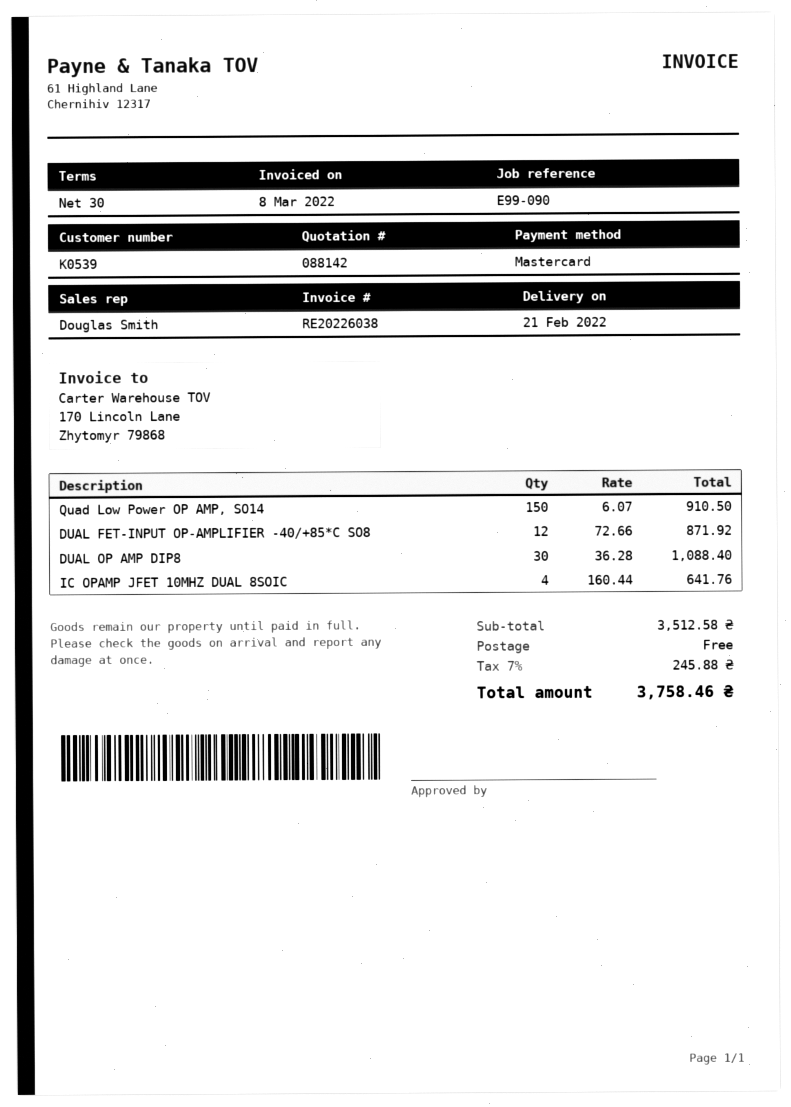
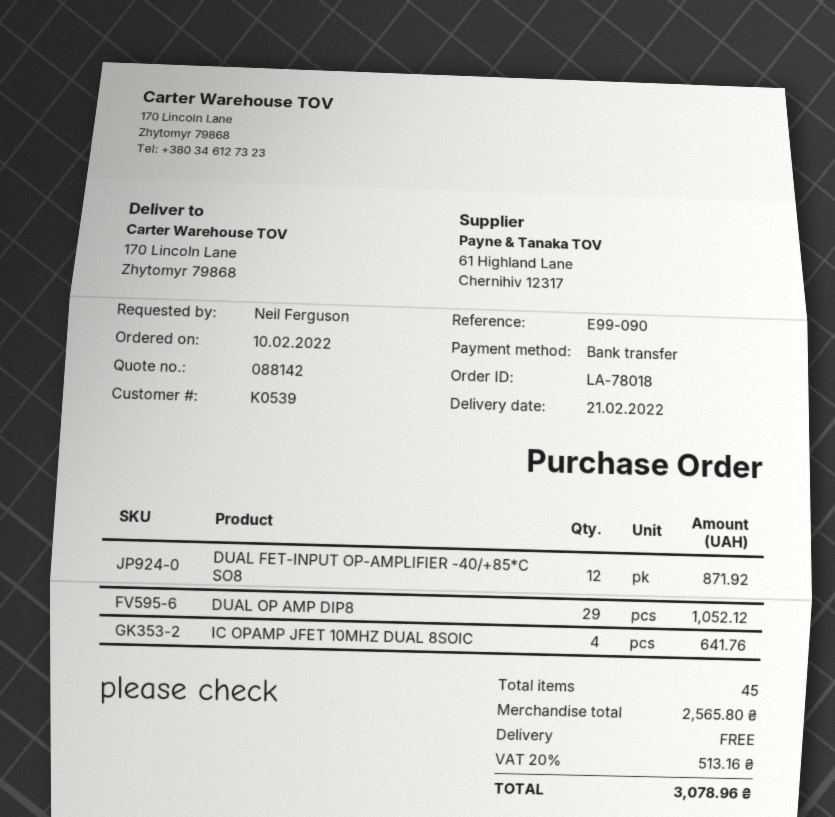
payment method: Mastercard -> bank transfer
Quad Low Power OP AMP, SO14: 150 for 910.50 -> none
DUAL OP AMP DIP8: 30 for 1088.40 -> 29 for 1052.12
subtotal: 3512.58 -> 2565.80
tax: 7% = 245.88 -> 20% = 513.16
total: 3758.46 -> 3078.96

